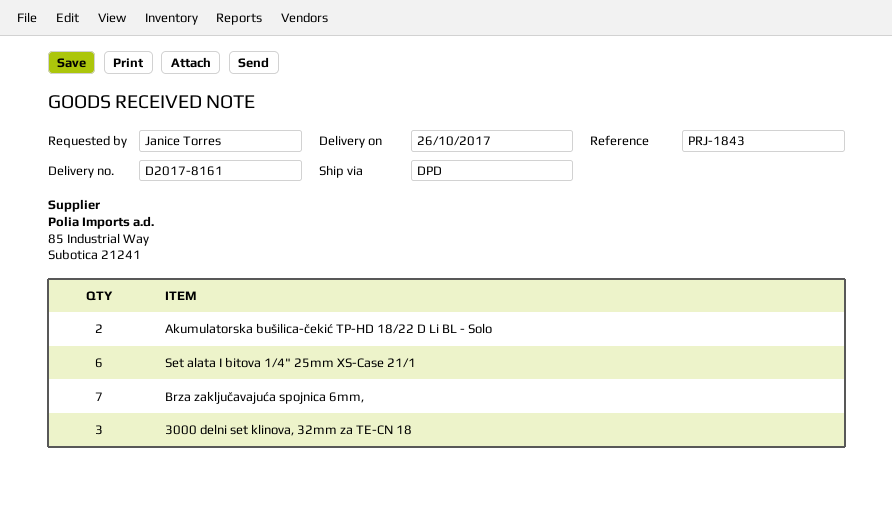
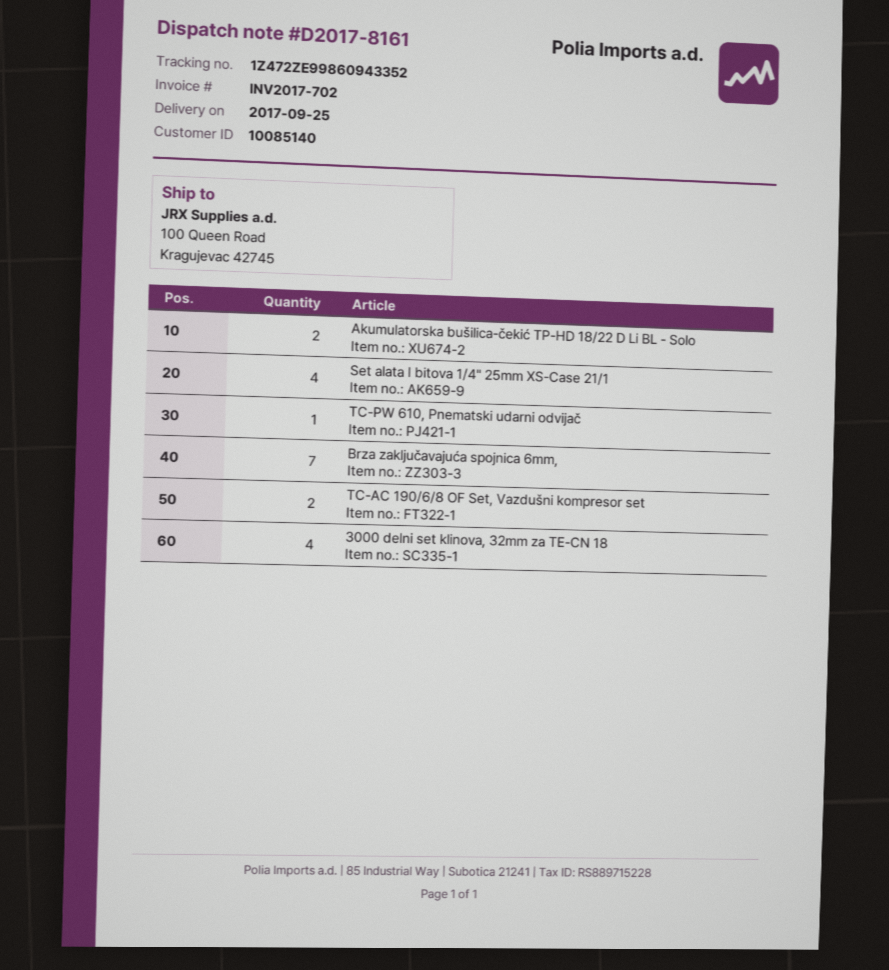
delivery date: 2017-10-26 -> 2017-09-25
Set alata I bitova 1/4" 25mm XS-Case 21/1: 6 -> 4
3000 delni set klinova, 32mm za TE-CN 18: 3 -> 4
TC-PW 610, Pnematski udarni odvijač: none -> 1
TC-AC 190/6/8 OF Set, Vazdušni kompresor set: none -> 2

